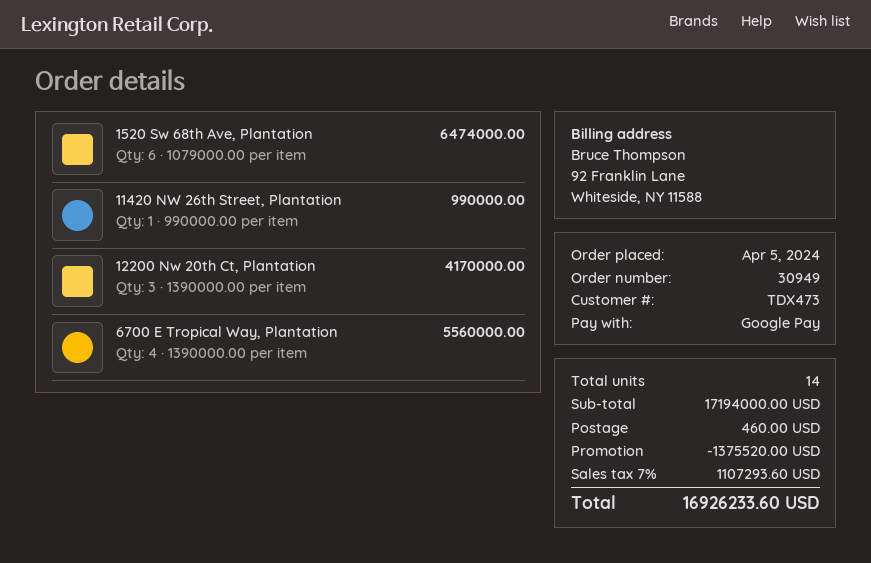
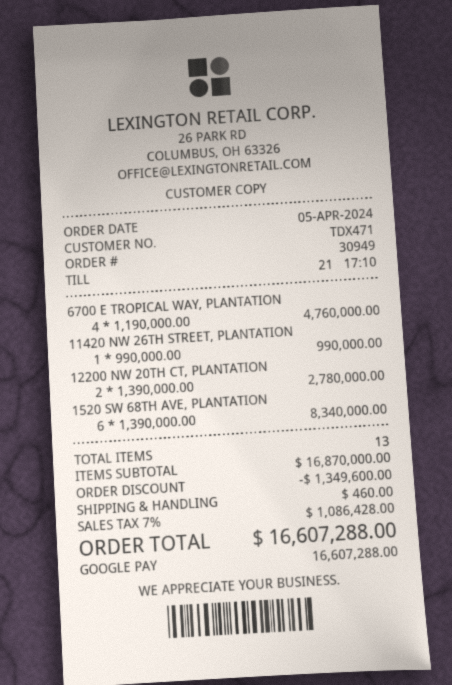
customer number: TDX473 -> TDX471
1520 Sw 68th Ave, Plantation: 6 x 1079000.00 = 6474000.00 -> 6 x 1390000.00 = 8340000.00
12200 Nw 20th Ct, Plantation: 3 x 1390000.00 = 4170000.00 -> 2 x 1390000.00 = 2780000.00
6700 E Tropical Way, Plantation: 4 x 1390000.00 = 5560000.00 -> 4 x 1190000.00 = 4760000.00
total quantity: 14 -> 13
subtotal: 17194000.00 -> 16870000.00
discount: 1375520.00 -> 1349600.00
tax: 7% = 1107293.60 -> 7% = 1086428.00
total: 16926233.60 -> 16607288.00

